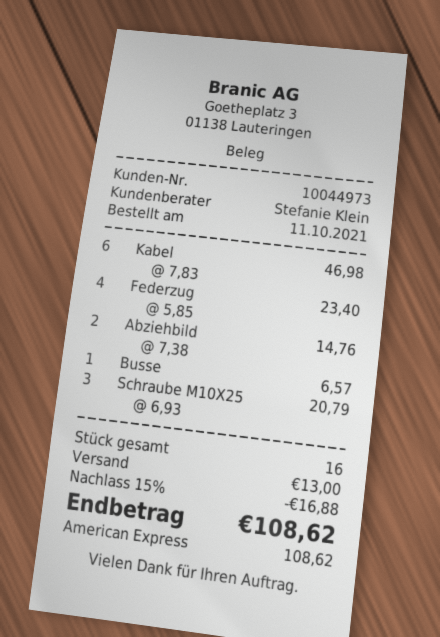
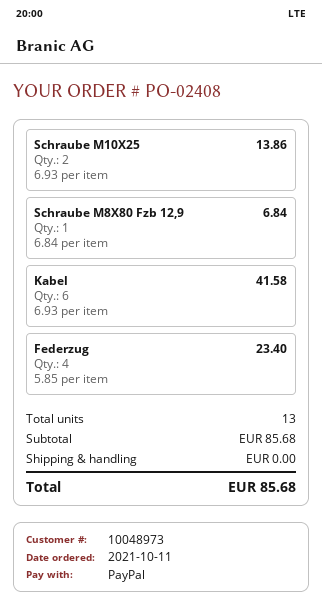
customer number: 10044973 -> 10048973
payment method: American Express -> PayPal
Kabel: 6 x 7.83 = 46.98 -> 6 x 6.93 = 41.58
Abziehbild: 2 x 7.38 = 14.76 -> none
Busse: 1 x 6.57 = 6.57 -> none
Schraube M10X25: 3 x 6.93 = 20.79 -> 2 x 6.93 = 13.86
Schraube M8X80 Fzb 12,9: none -> 1 x 6.84 = 6.84
total quantity: 16 -> 13
discount: 15% = 16.88 -> none
shipping: 13.00 -> 0.00
total: 108.62 -> 85.68

